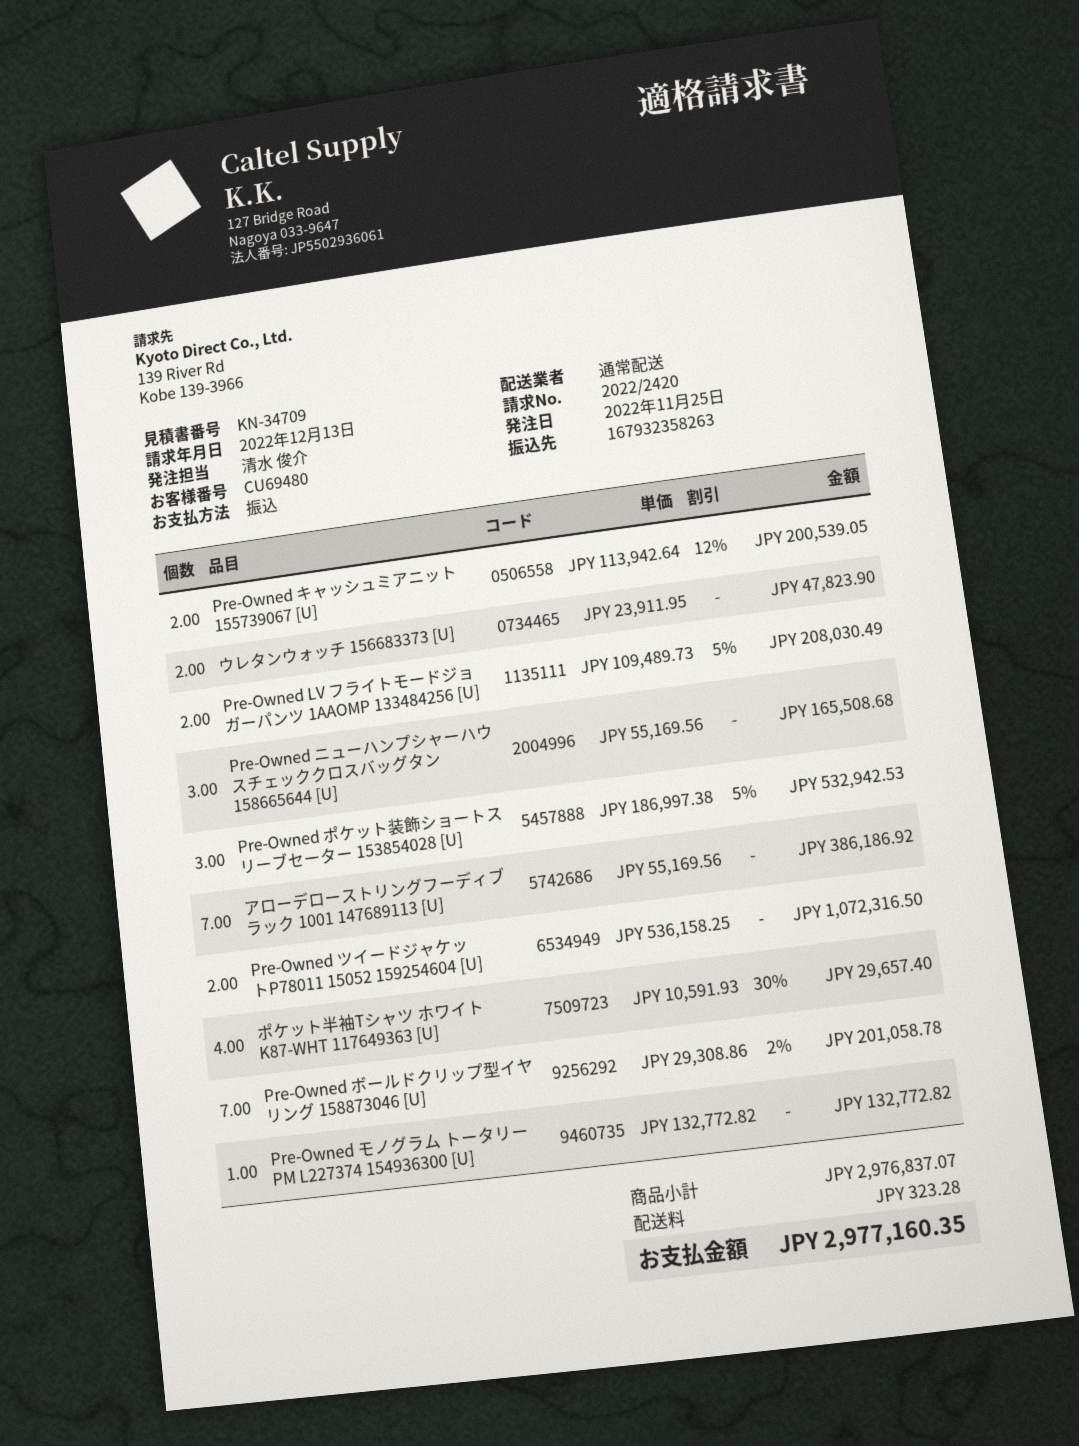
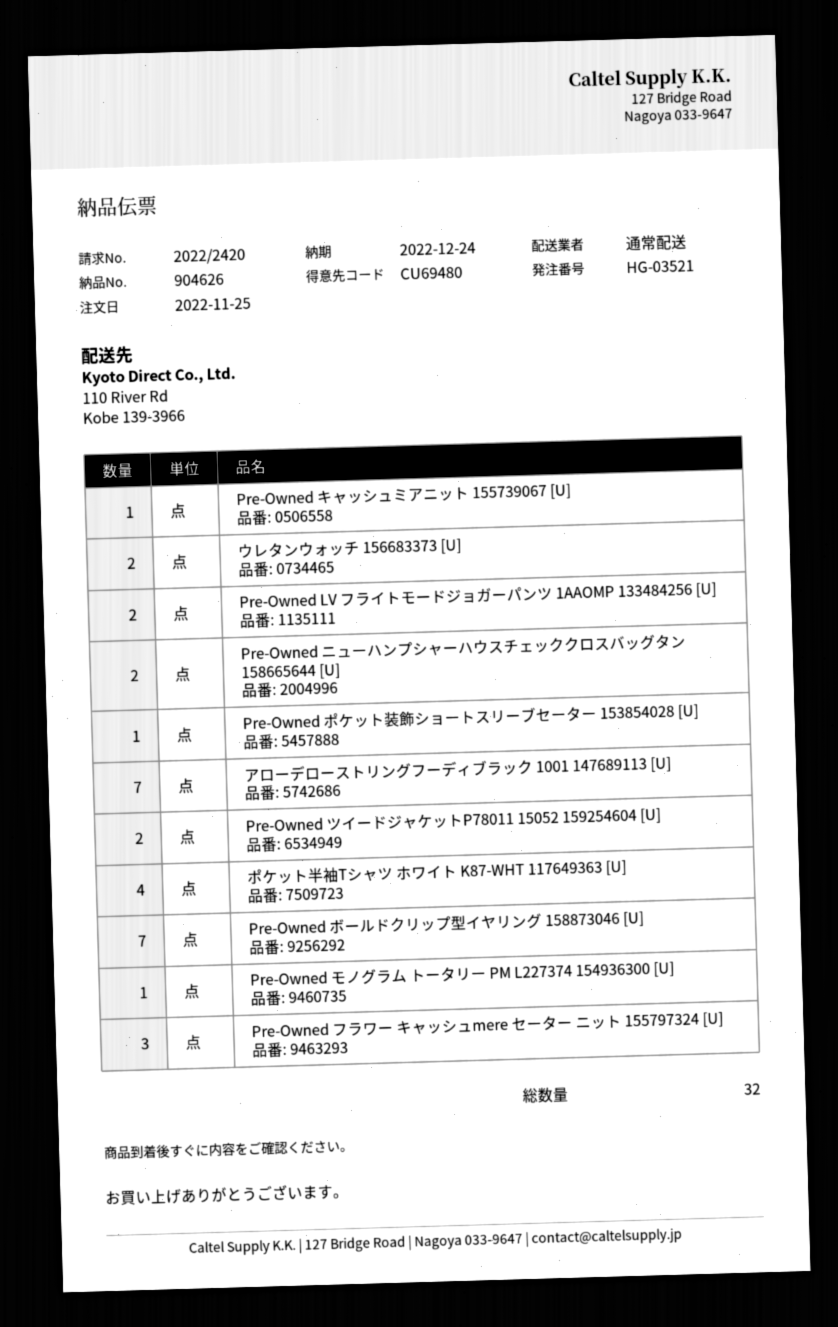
Pre-Owned キャッシュミアニット 155739067 [U]: 2 -> 1
Pre-Owned ニューハンプシャーハウスチェッククロスバッグタン 158665644 [U]: 3 -> 2
Pre-Owned ポケット装飾ショートスリーブセーター 153854028 [U]: 3 -> 1
Pre-Owned フラワー キャッシュmere セーター ニット 155797324 [U]: none -> 3

